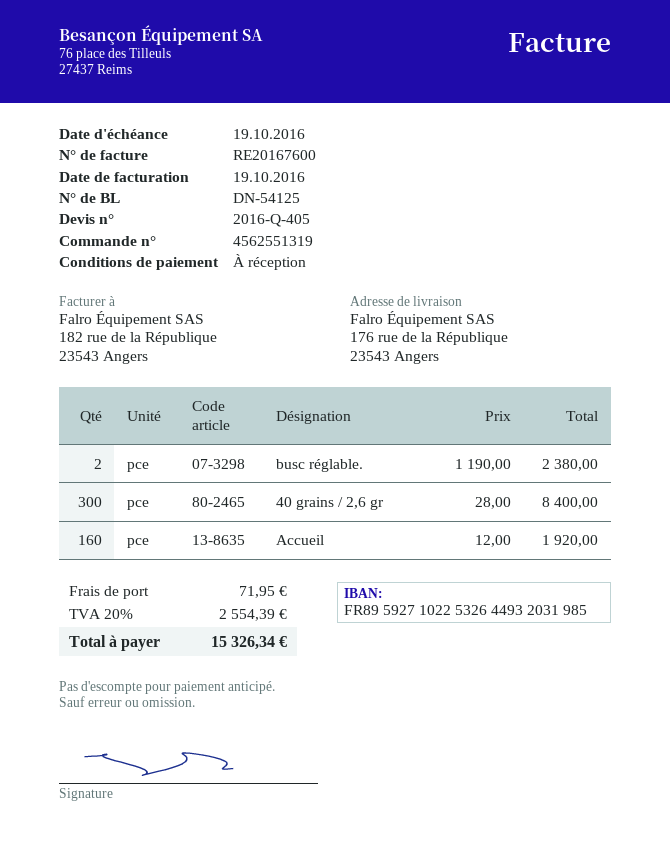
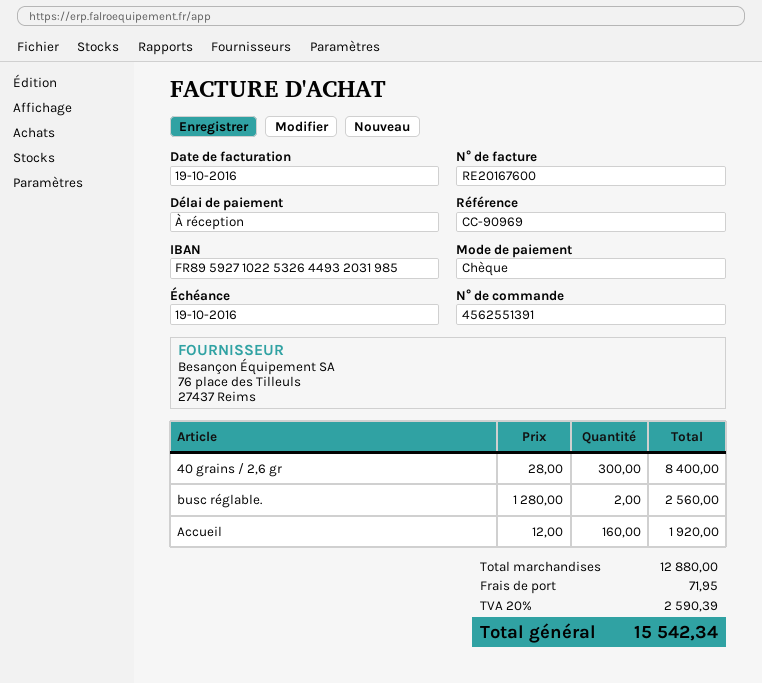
order number: 4562551319 -> 4562551391
busc réglable.: 2 x 1190.00 = 2380.00 -> 2 x 1280.00 = 2560.00
tax: 20% = 2554.39 -> 20% = 2590.39
total: 15326.34 -> 15542.34

